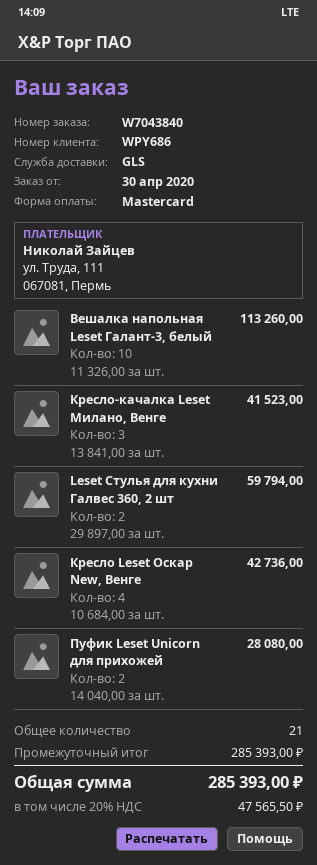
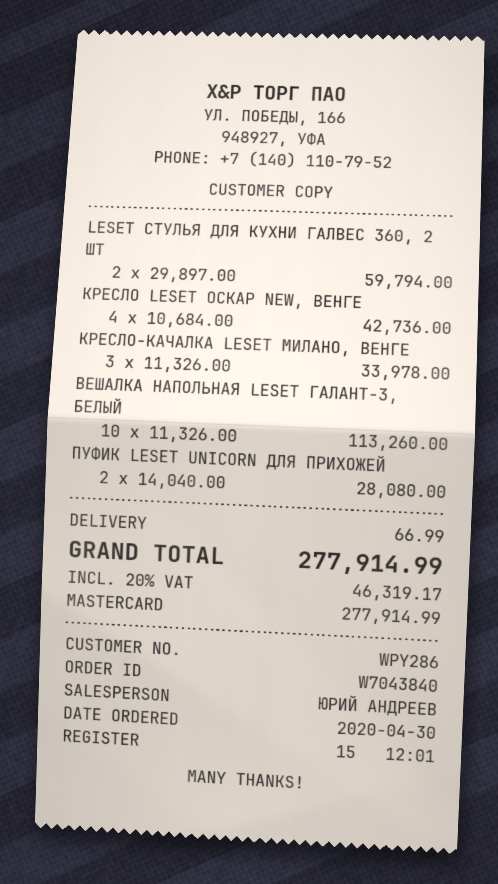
customer number: WPY686 -> WPY286
Кресло-качалка Leset Милано, Венге: 3 x 13841.00 = 41523.00 -> 3 x 11326.00 = 33978.00
shipping: none -> 66.99
tax: 20% = 47565.50 -> 20% = 46319.17
total: 285393.00 -> 277914.99

